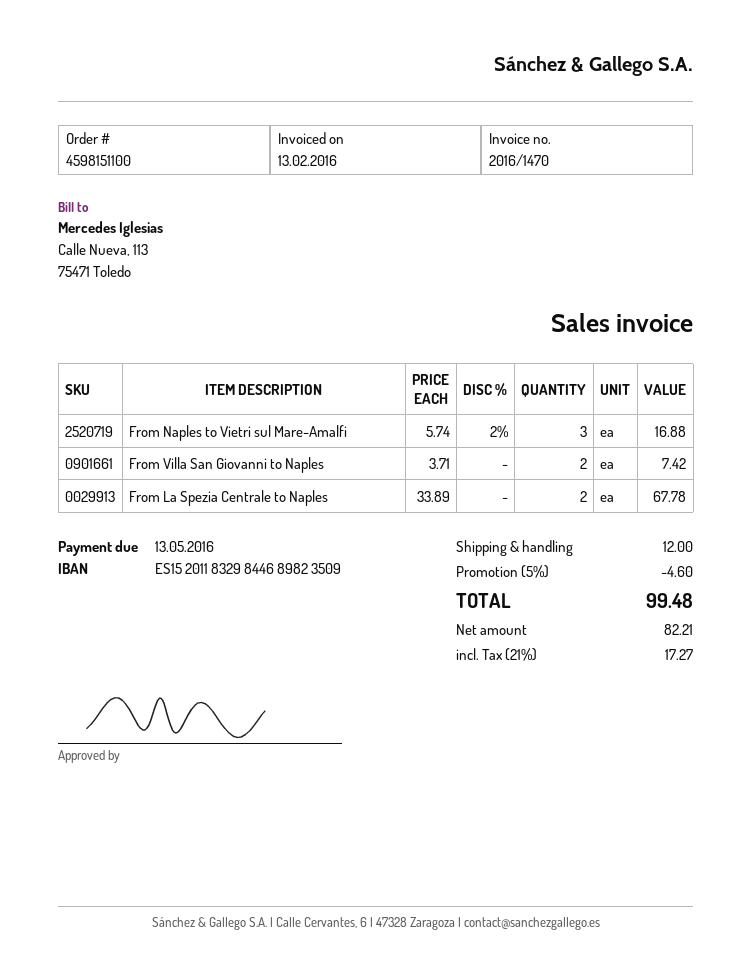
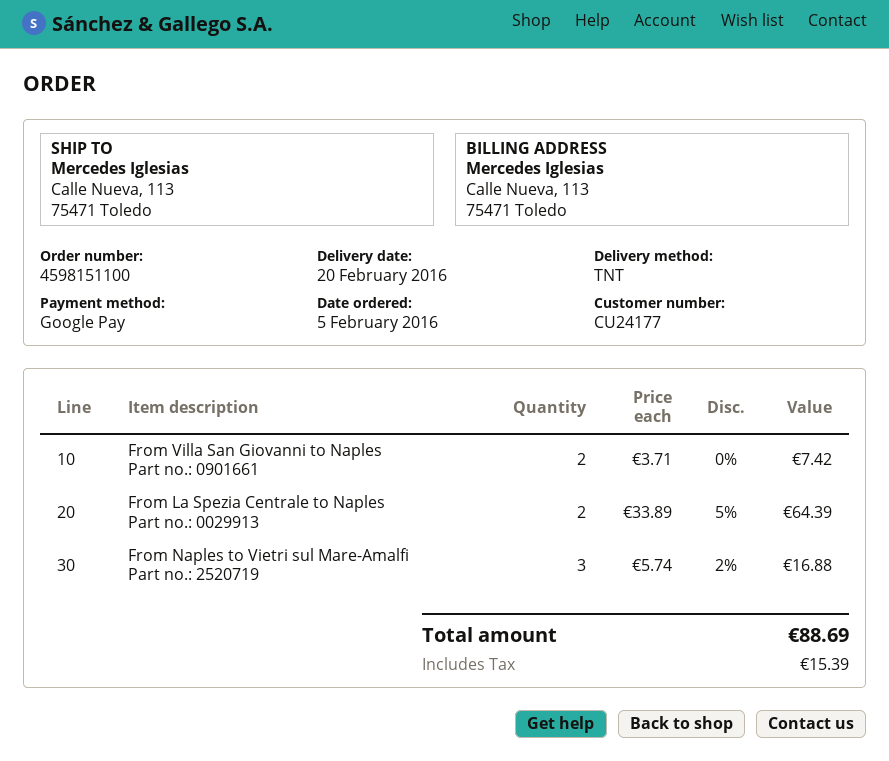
From La Spezia Centrale to Naples: 2 x 33.89 = 67.78 -> 2 x 33.89 - 5% = 64.39
discount: 5% = 4.60 -> none
shipping: 12.00 -> none
tax: 17.27 -> 15.39
total: 99.48 -> 88.69

